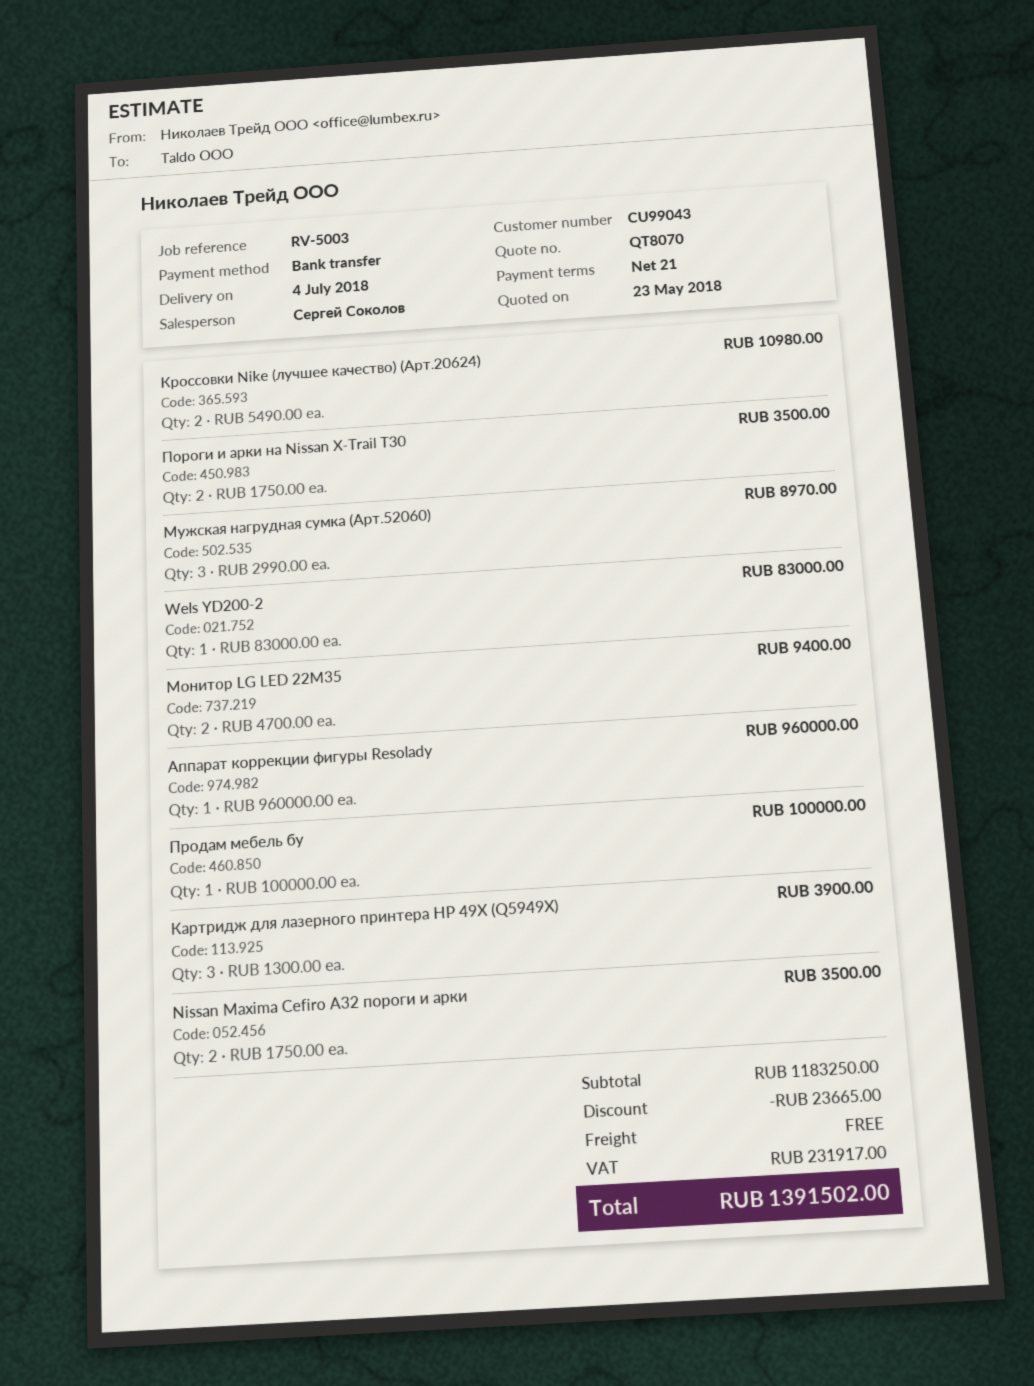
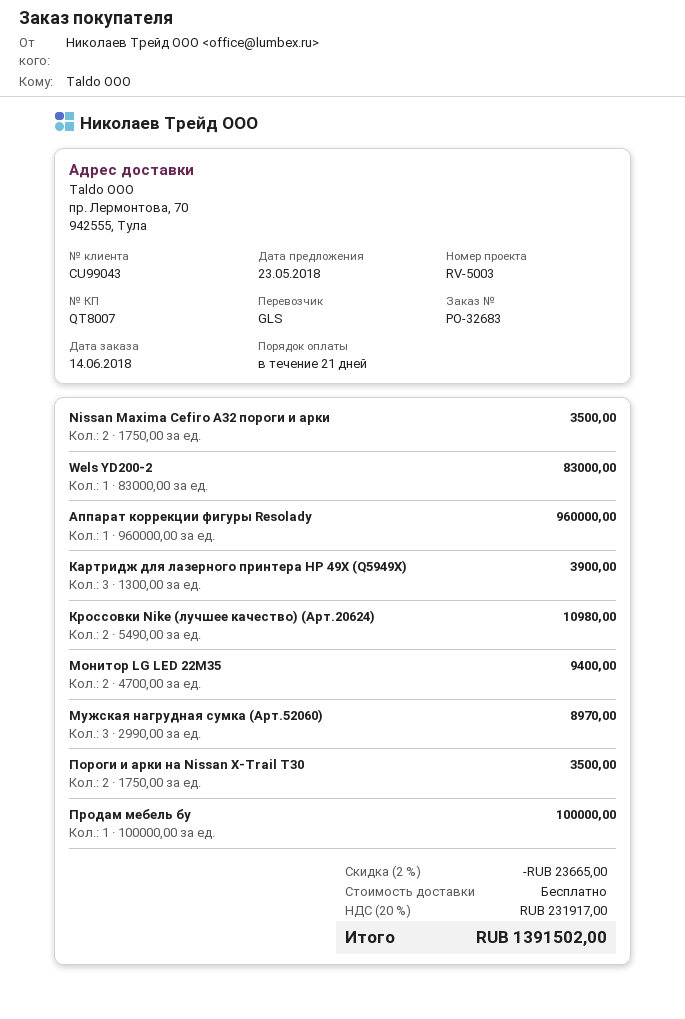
quote number: QT8070 -> QT8007

